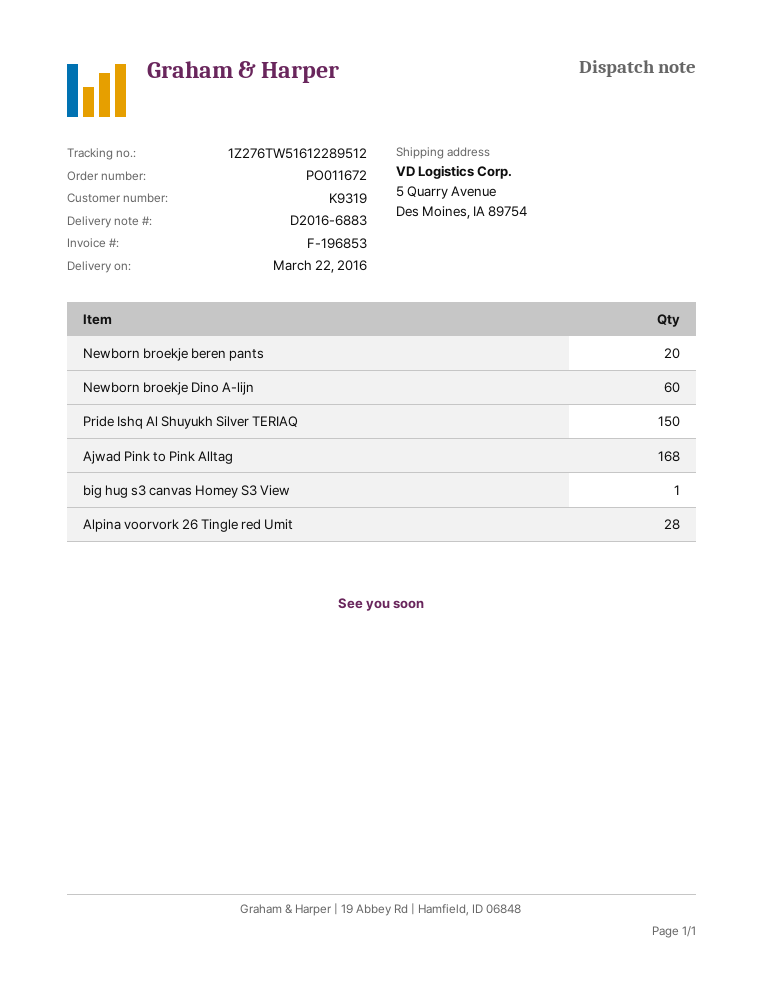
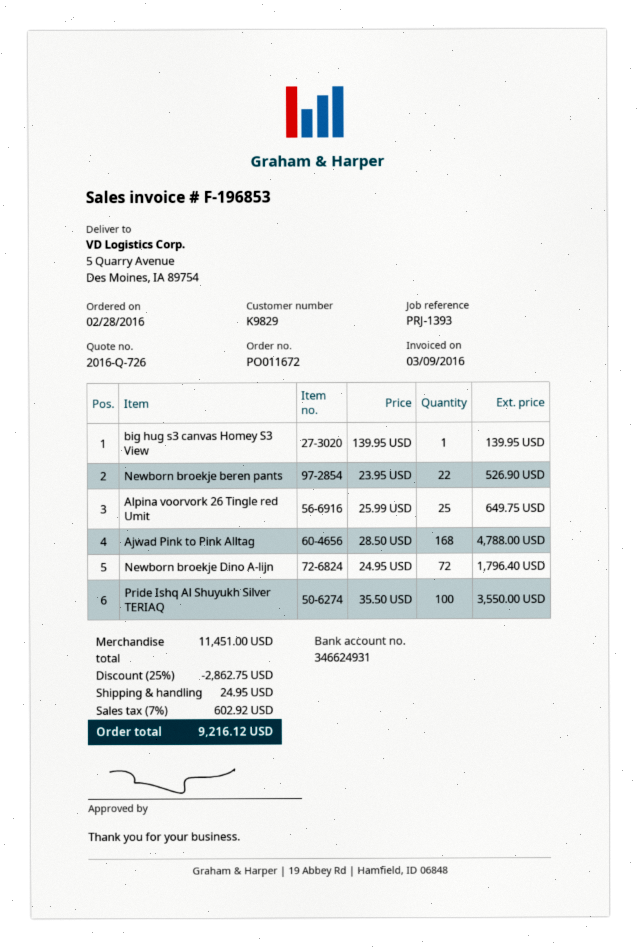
customer number: K9319 -> K9829
Newborn broekje beren pants: 20 -> 22
Newborn broekje Dino A-lijn: 60 -> 72
Pride Ishq Al Shuyukh Silver TERIAQ: 150 -> 100
Alpina voorvork 26 Tingle red Umit: 28 -> 25

